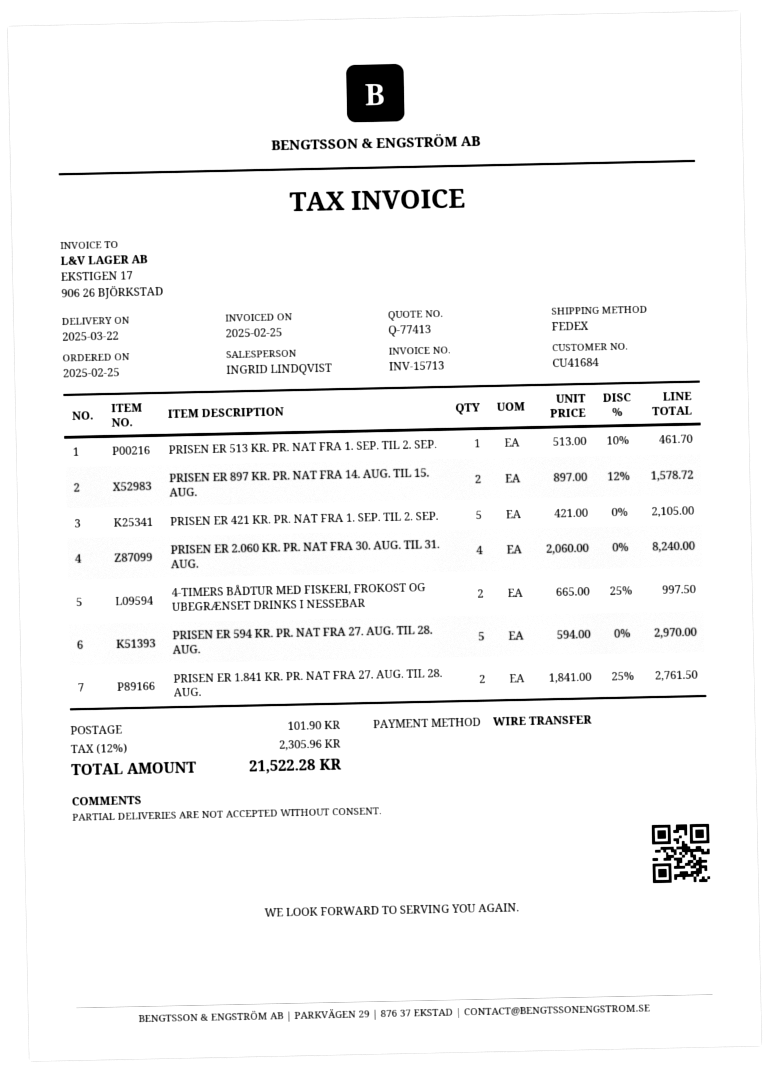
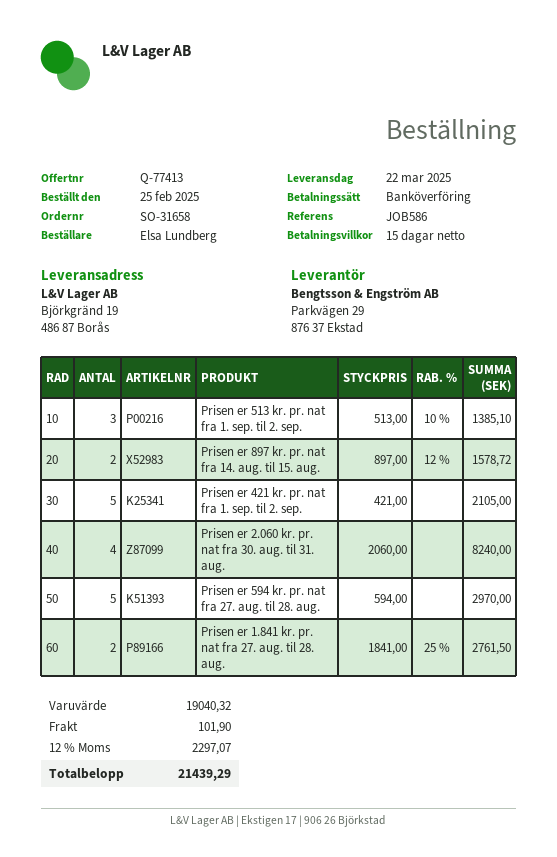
PRISEN ER 513 KR. PR. NAT FRA 1. SEP. TIL 2. SEP.: 1 x 513.00 - 10% = 461.70 -> 3 x 513.00 - 10% = 1385.10
4-TIMERS BÅDTUR MED FISKERI, FROKOST OG UBEGRÆNSET DRINKS I NESSEBAR: 2 x 665.00 - 25% = 997.50 -> none
tax: 12% = 2305.96 -> 12% = 2297.07
total: 21522.28 -> 21439.29

